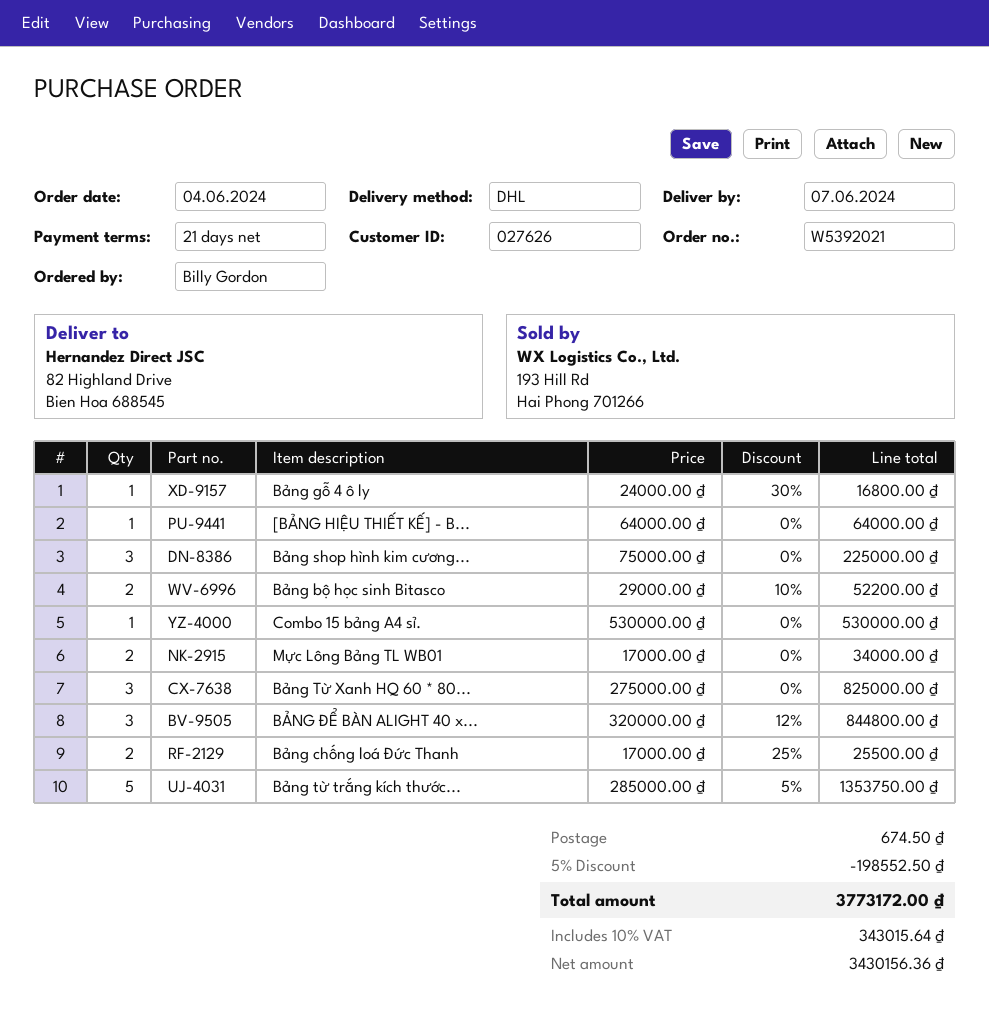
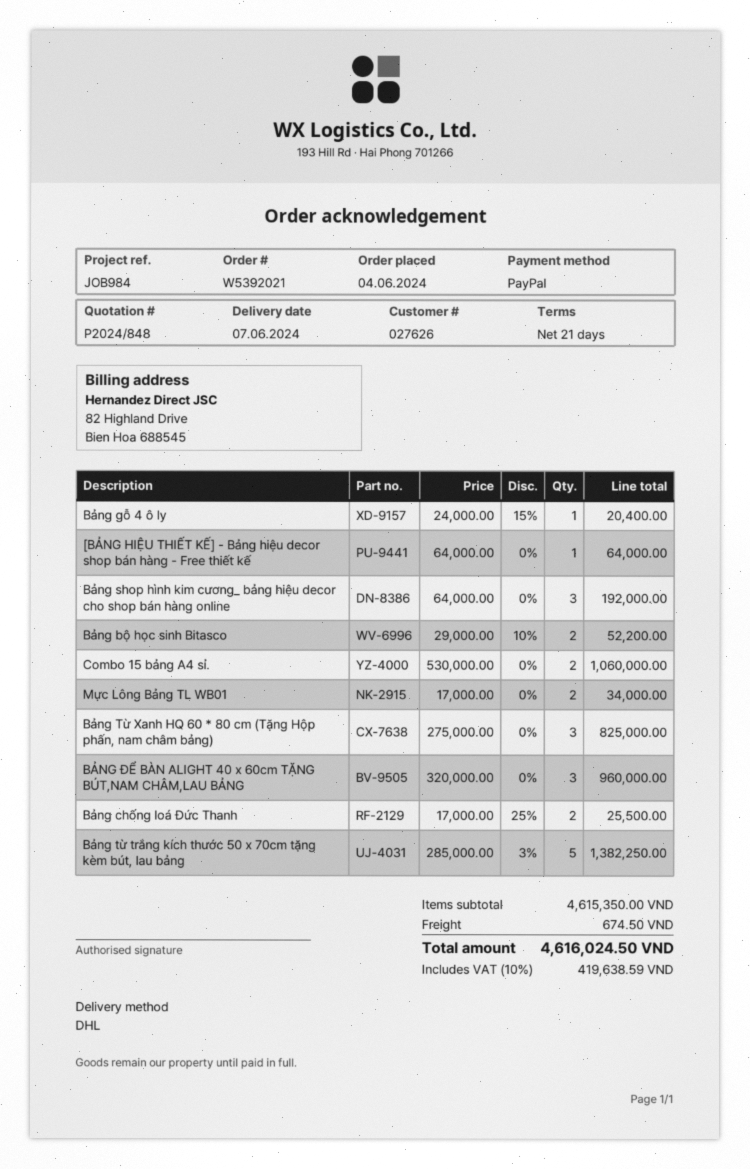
Bảng gỗ 4 ô ly: 1 x 24000.00 - 30% = 16800.00 -> 1 x 24000.00 - 15% = 20400.00
Bảng shop hình kim cương...: 3 x 75000.00 = 225000.00 -> 3 x 64000.00 = 192000.00
Combo 15 bảng A4 sỉ.: 1 x 530000.00 = 530000.00 -> 2 x 530000.00 = 1060000.00
BẢNG ĐỂ BÀN ALIGHT 40 x...: 3 x 320000.00 - 12% = 844800.00 -> 3 x 320000.00 = 960000.00
Bảng từ trắng kích thước...: 5 x 285000.00 - 5% = 1353750.00 -> 5 x 285000.00 - 3% = 1382250.00
discount: 5% = 198552.50 -> none
tax: 10% = 343015.64 -> 10% = 419638.59
total: 3773172.00 -> 4616024.50

